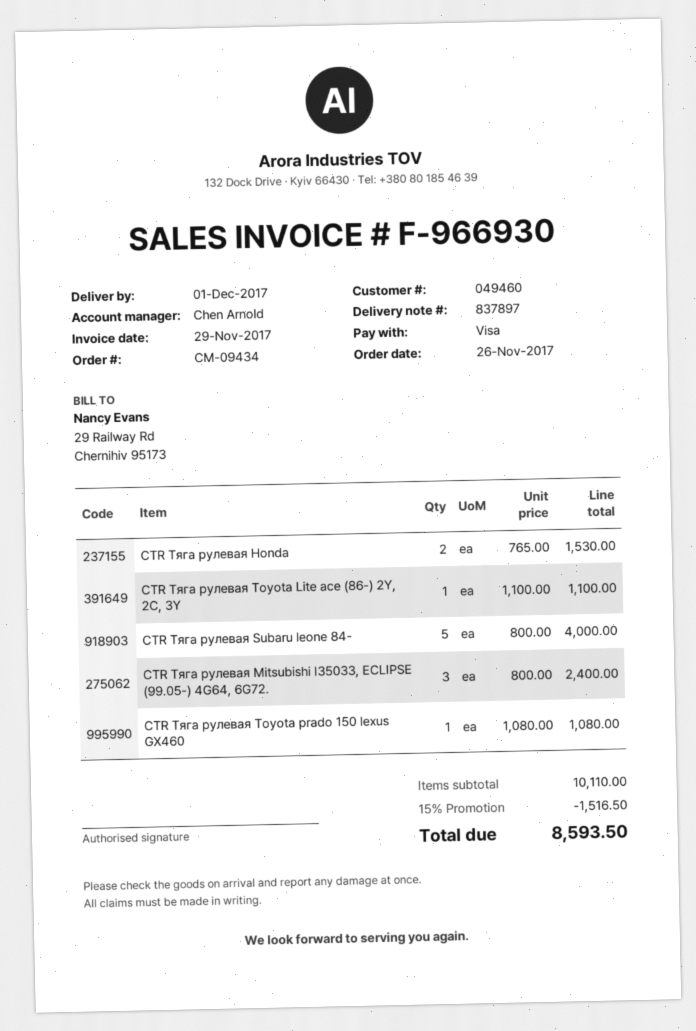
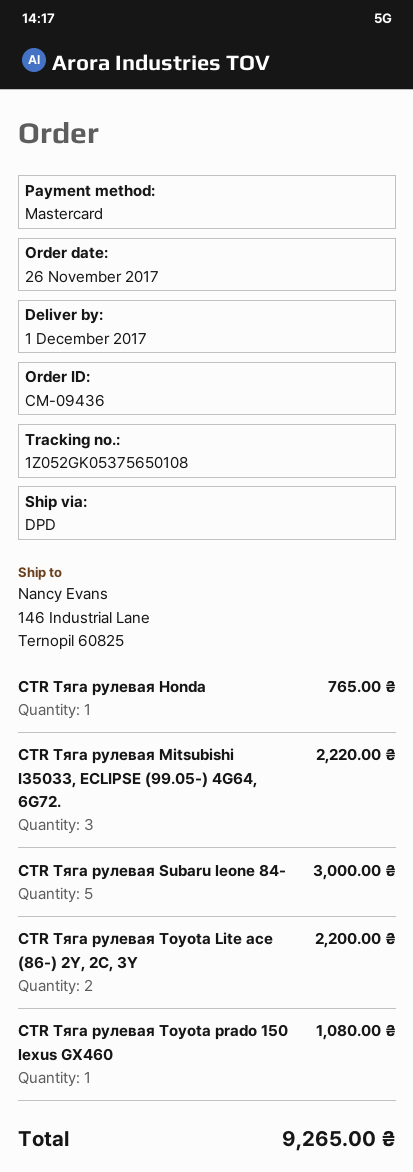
order number: CM-09434 -> CM-09436
payment method: Visa -> Mastercard
CTR Тяга рулевая Honda: 2 for 1530.00 -> 1 for 765.00
CTR Тяга рулевая Toyota Lite ace (86-) 2Y, 2C, 3Y: 1 for 1100.00 -> 2 for 2200.00
CTR Тяга рулевая Subaru leone 84-: 5 for 4000.00 -> 5 for 3000.00
CTR Тяга рулевая Mitsubishi I35033, ECLIPSE (99.05-) 4G64, 6G72.: 3 for 2400.00 -> 3 for 2220.00
discount: 15% = 1516.50 -> none
total: 8593.50 -> 9265.00

